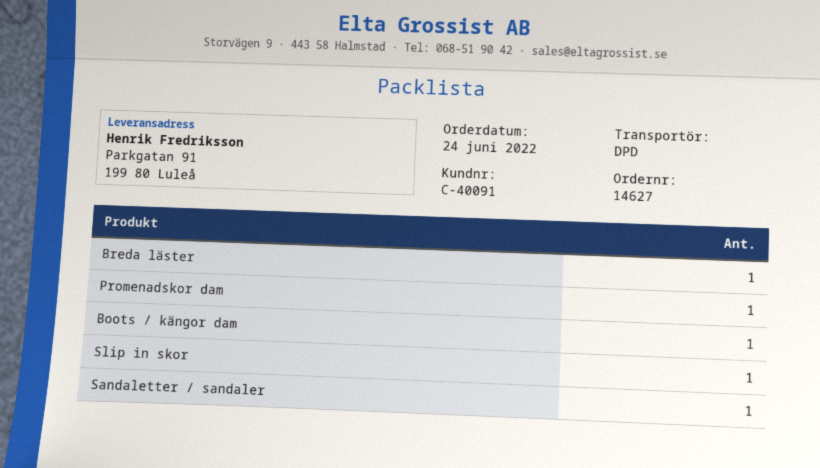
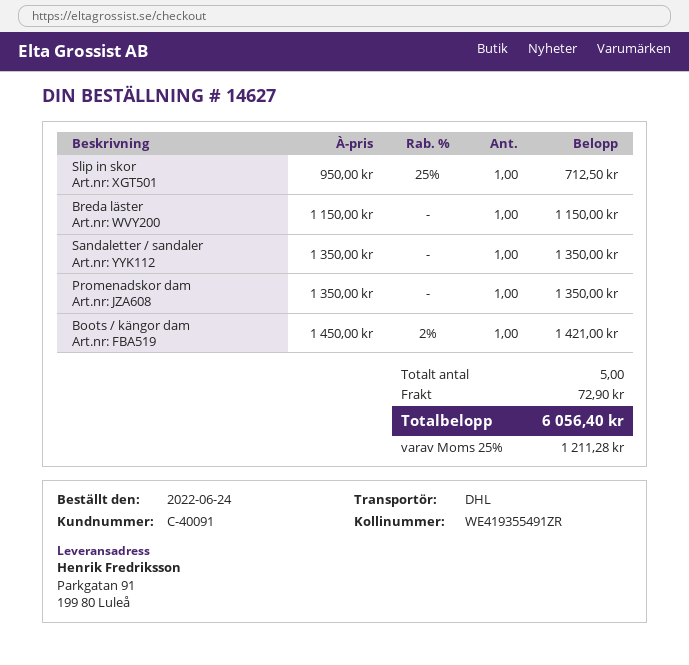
shipping method: DPD -> DHL

